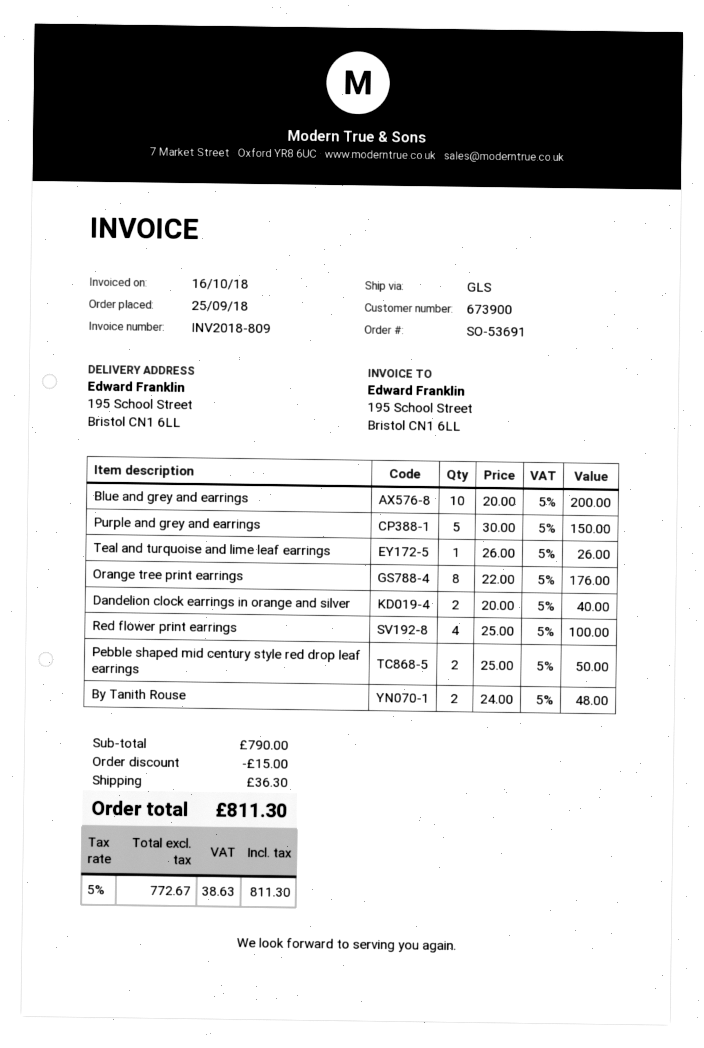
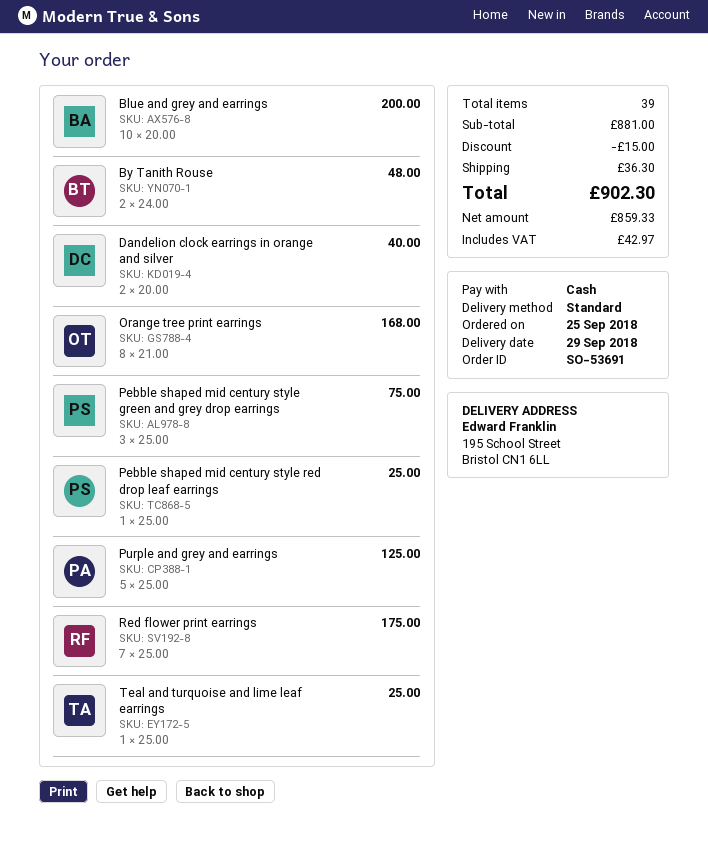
shipping method: GLS -> standard
Purple and grey and earrings: 5 x 30.00 = 150.00 -> 5 x 25.00 = 125.00
Teal and turquoise and lime leaf earrings: 1 x 26.00 = 26.00 -> 1 x 25.00 = 25.00
Orange tree print earrings: 8 x 22.00 = 176.00 -> 8 x 21.00 = 168.00
Red flower print earrings: 4 x 25.00 = 100.00 -> 7 x 25.00 = 175.00
Pebble shaped mid century style red drop leaf earrings: 2 x 25.00 = 50.00 -> 1 x 25.00 = 25.00
Pebble shaped mid century style green and grey drop earrings: none -> 3 x 25.00 = 75.00
subtotal: 790.00 -> 881.00
net: 772.67 -> 859.33
tax: 38.63 -> 42.97
total: 811.30 -> 902.30

